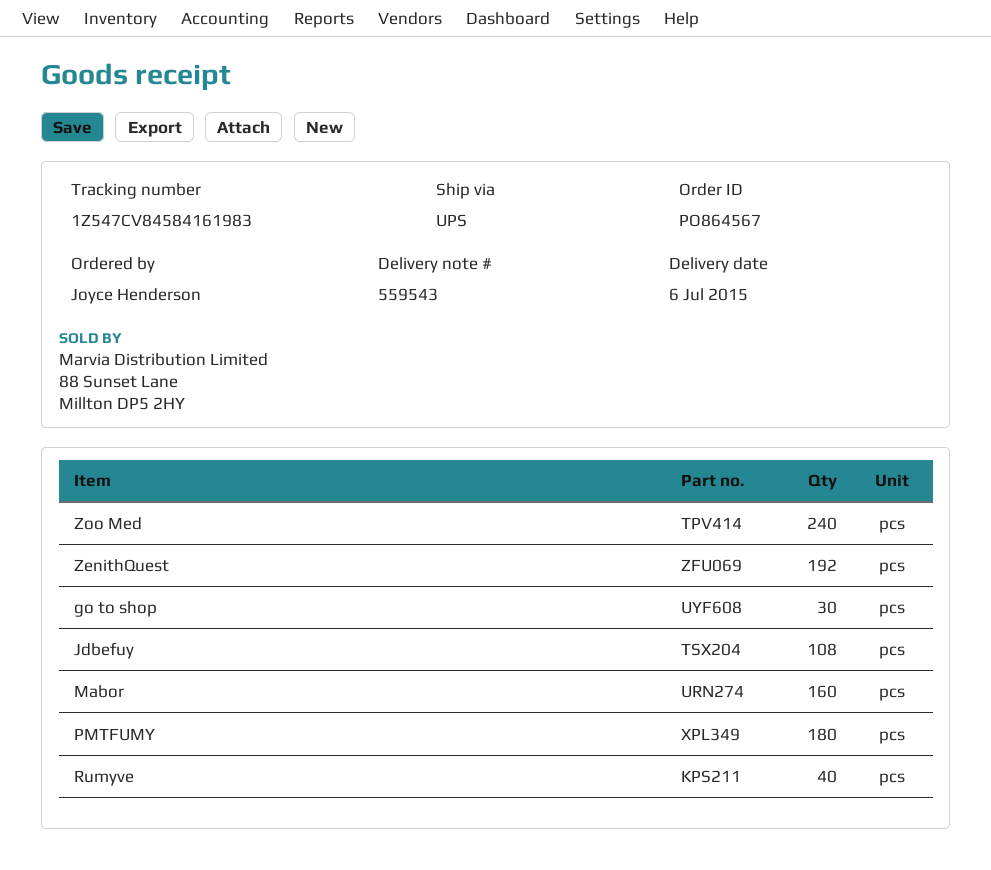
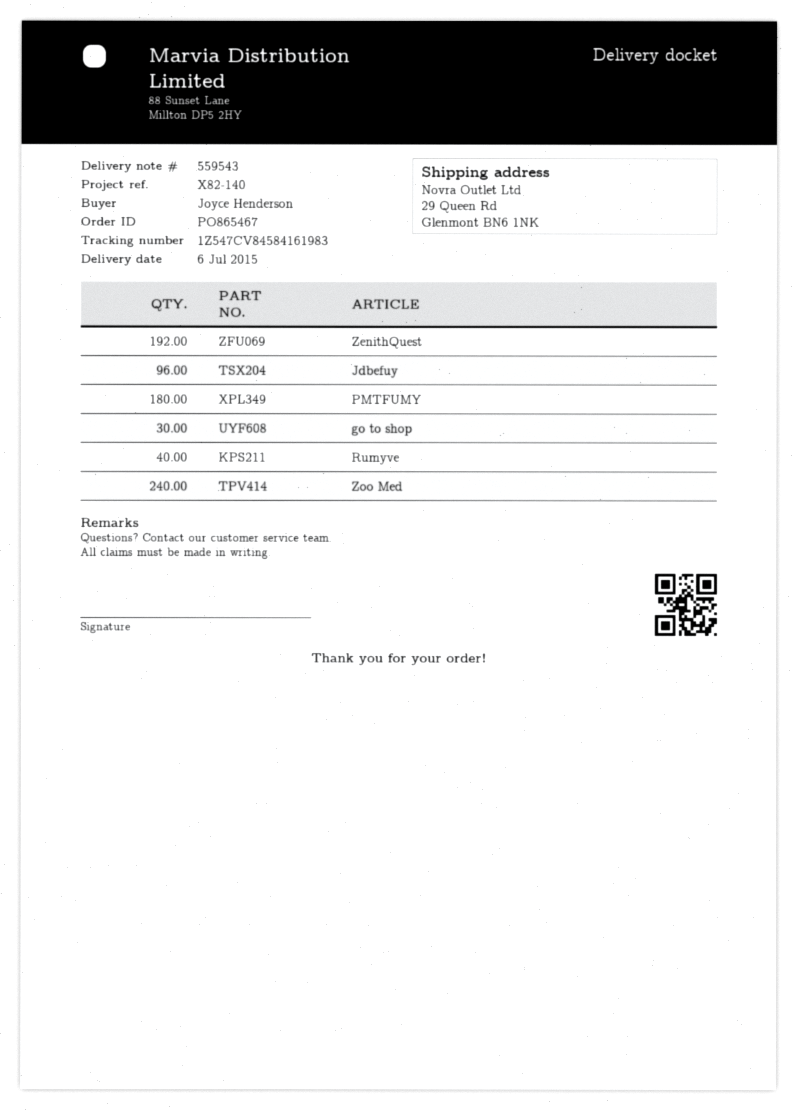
order number: PO864567 -> PO865467
Jdbefuy: 108 -> 96
Mabor: 160 -> none

